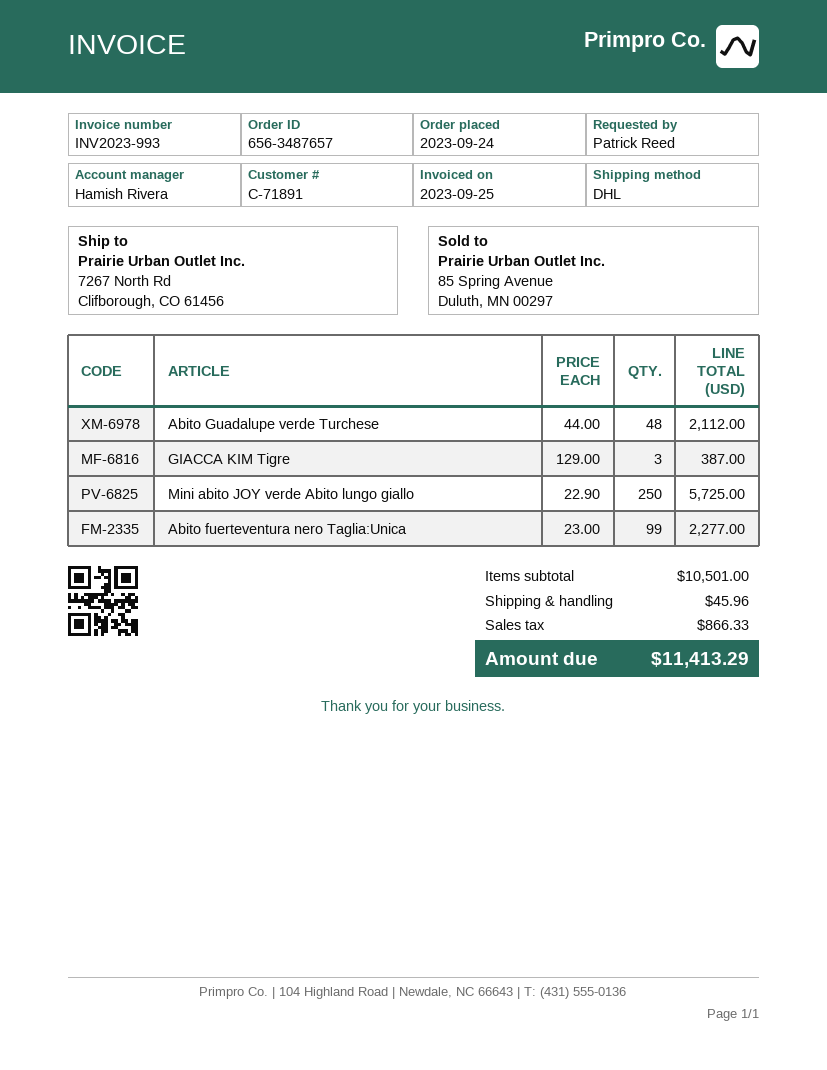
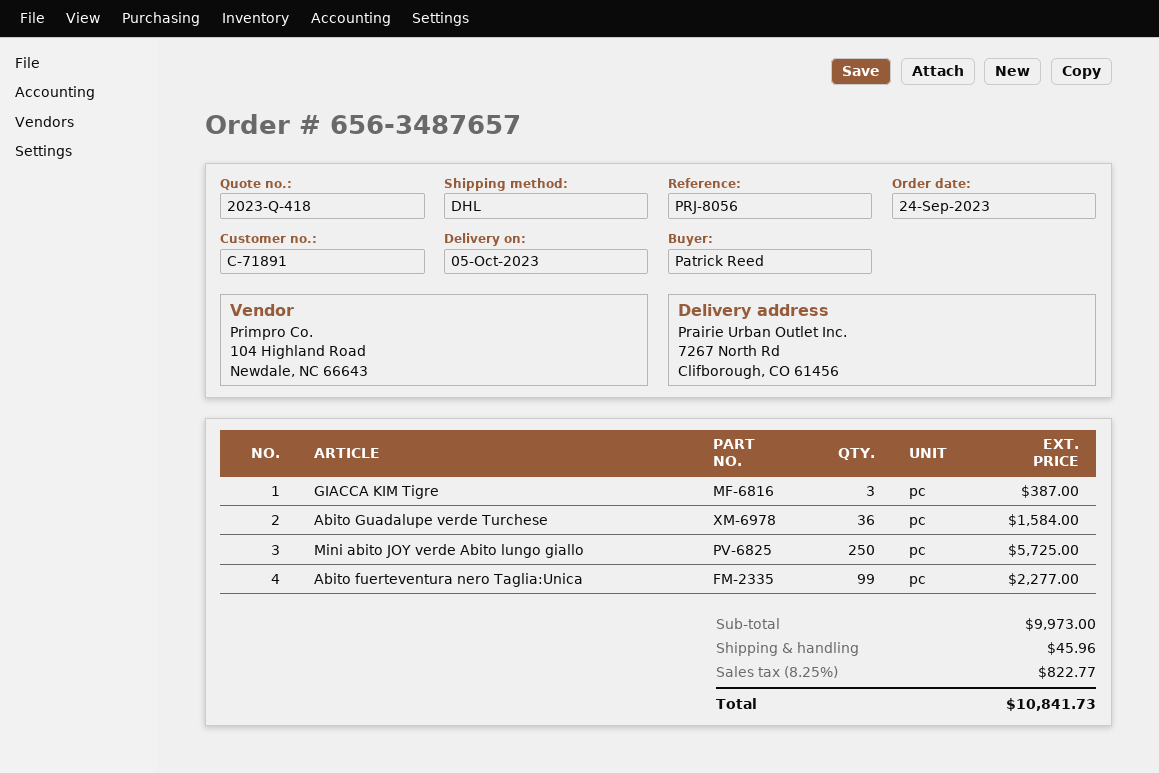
Abito Guadalupe verde Turchese: 48 for 2112.00 -> 36 for 1584.00
subtotal: 10501.00 -> 9973.00
tax: 866.33 -> 822.77
total: 11413.29 -> 10841.73

